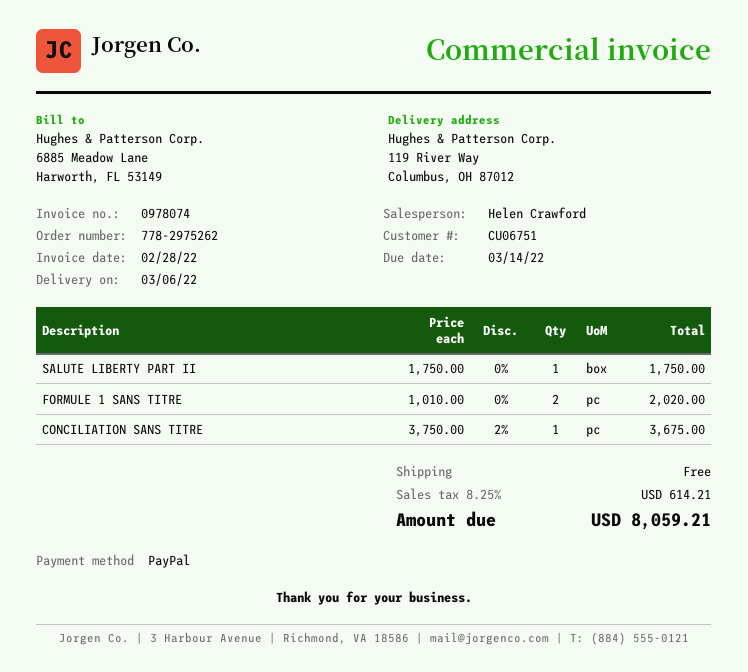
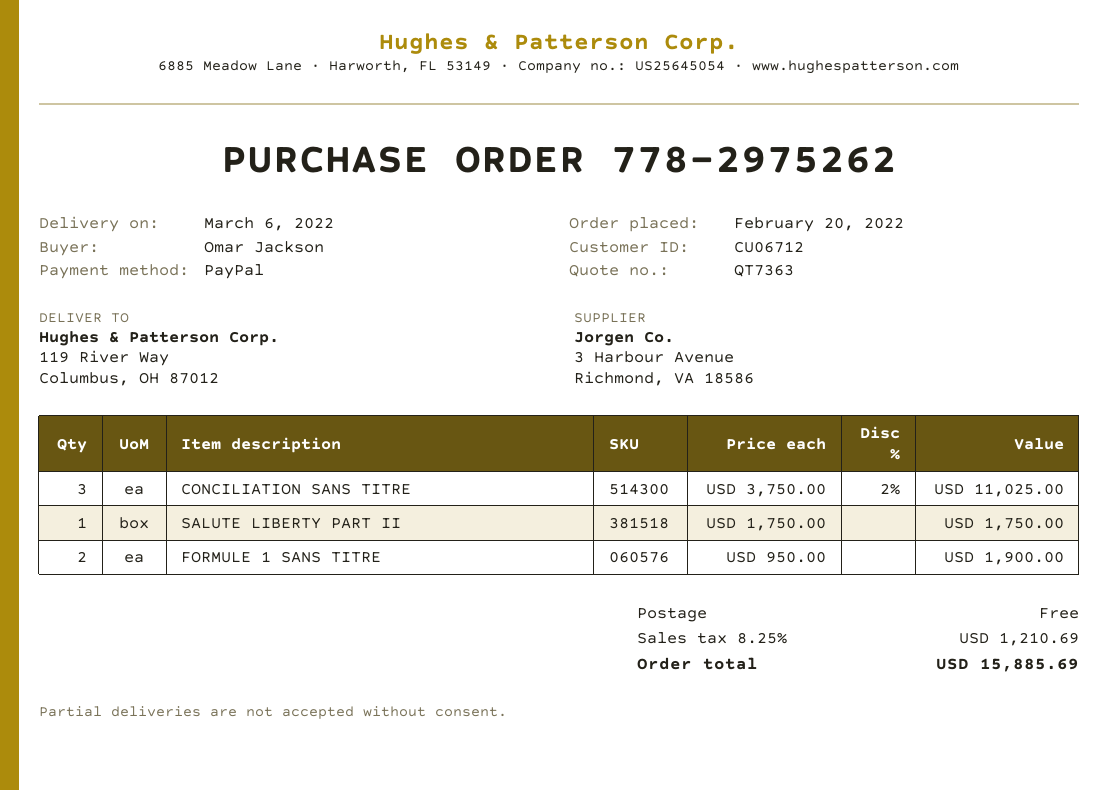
customer number: CU06751 -> CU06712
FORMULE 1 SANS TITRE: 2 x 1010.00 = 2020.00 -> 2 x 950.00 = 1900.00
CONCILIATION SANS TITRE: 1 x 3750.00 - 2% = 3675.00 -> 3 x 3750.00 - 2% = 11025.00
tax: 8.25% = 614.21 -> 8.25% = 1210.69
total: 8059.21 -> 15885.69

